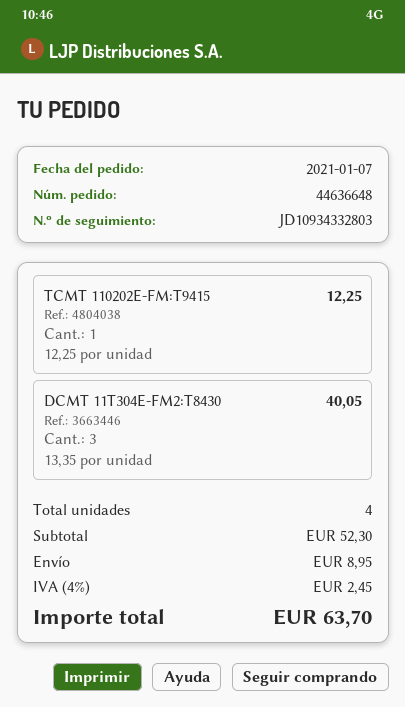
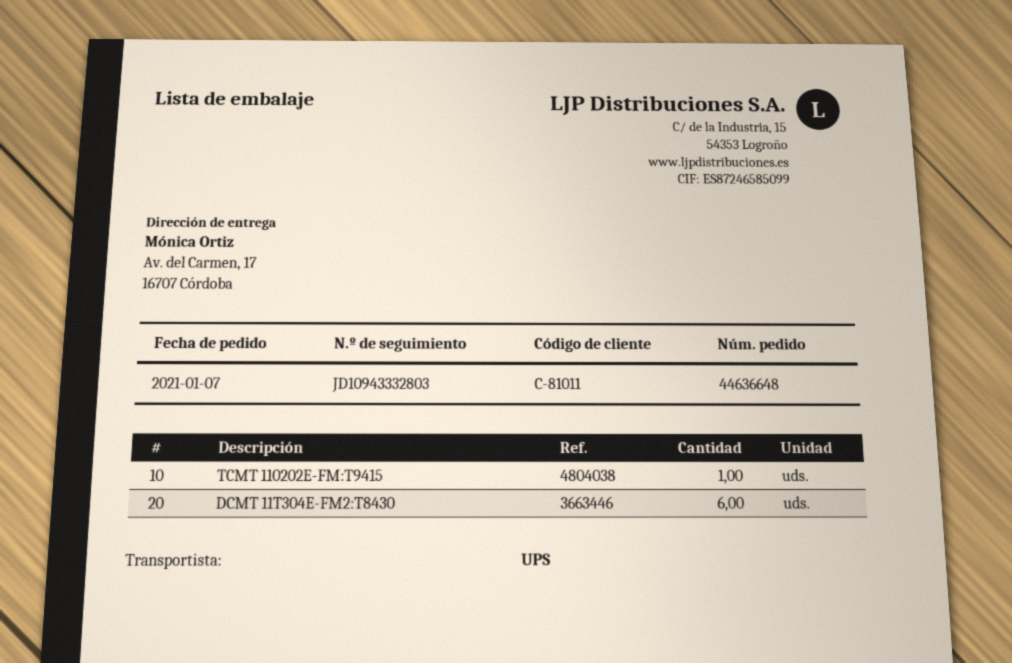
tracking number: JD10934332803 -> JD10943332803
DCMT 11T304E-FM2:T8430: 3 -> 6

